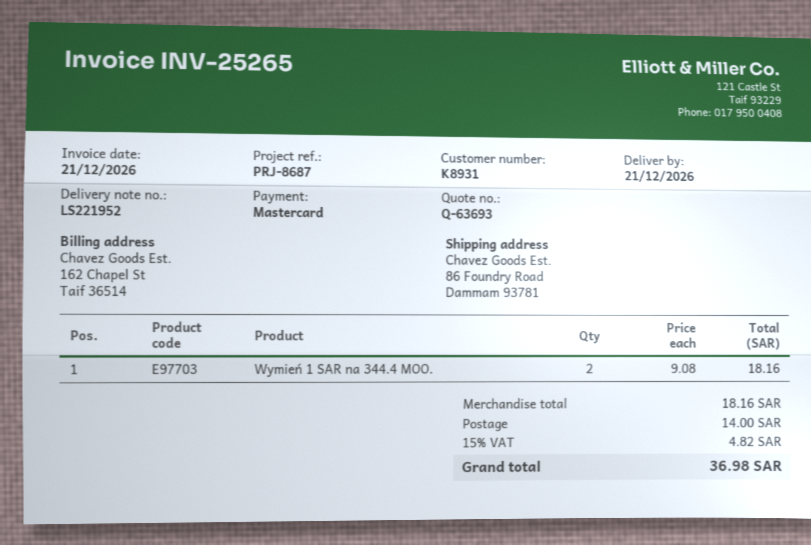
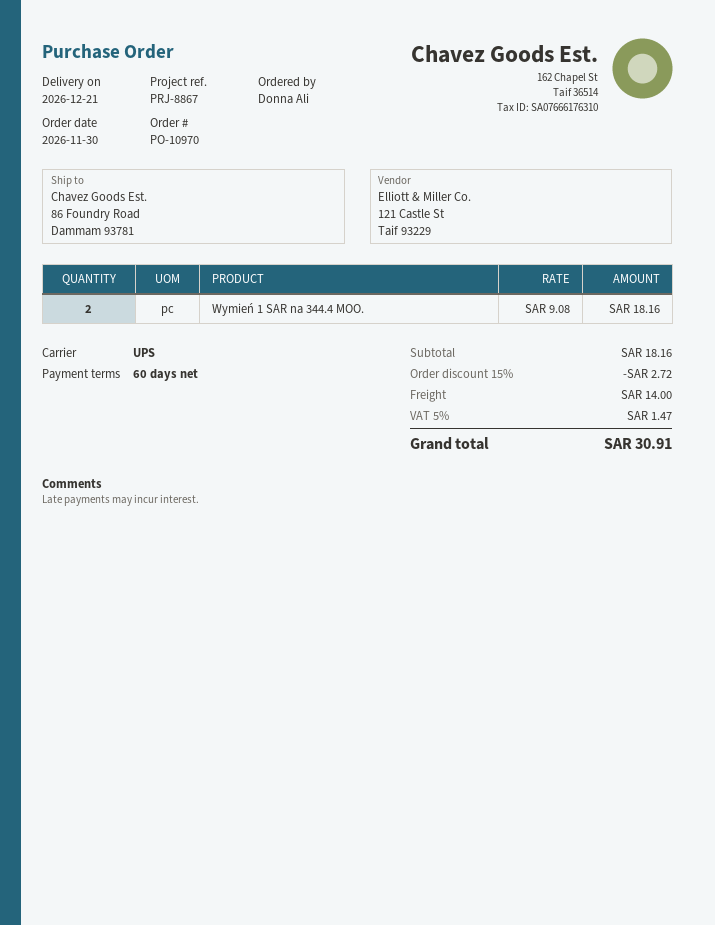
reference: PRJ-8687 -> PRJ-8867
discount: none -> 15% = 2.72
tax: 15% = 4.82 -> 5% = 1.47
total: 36.98 -> 30.91

